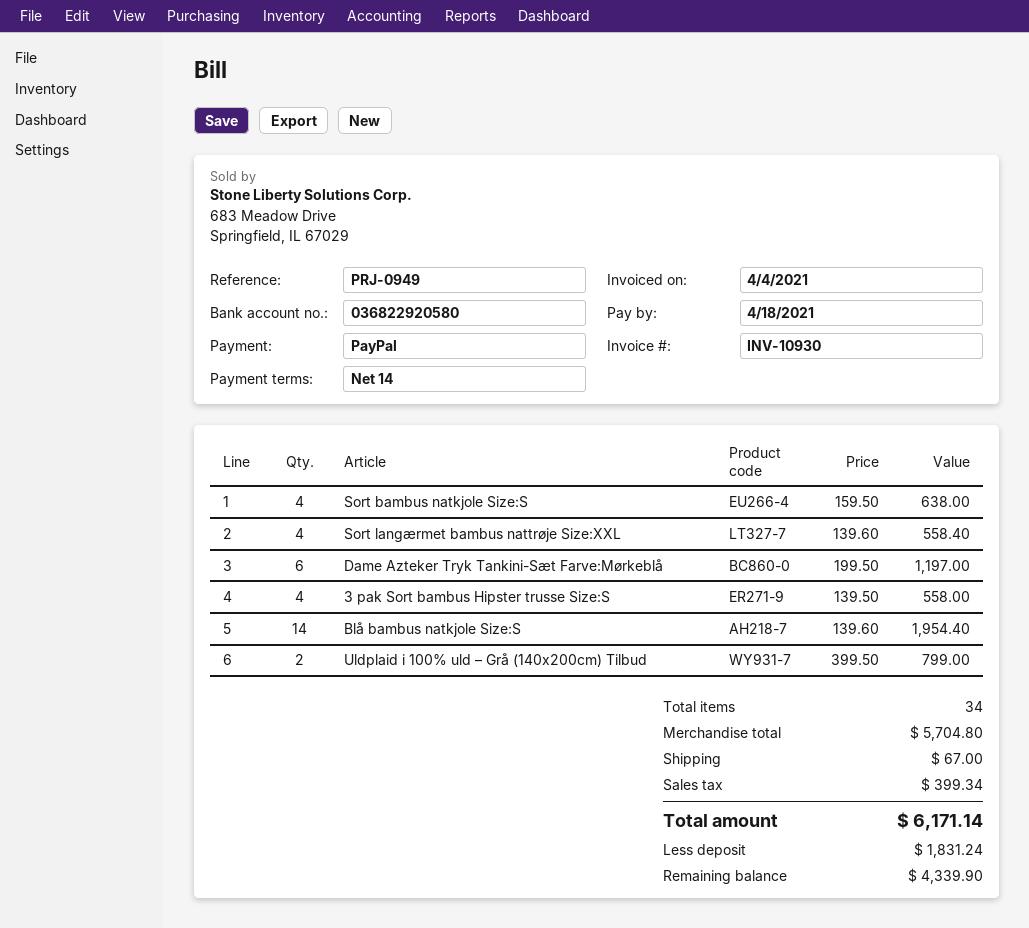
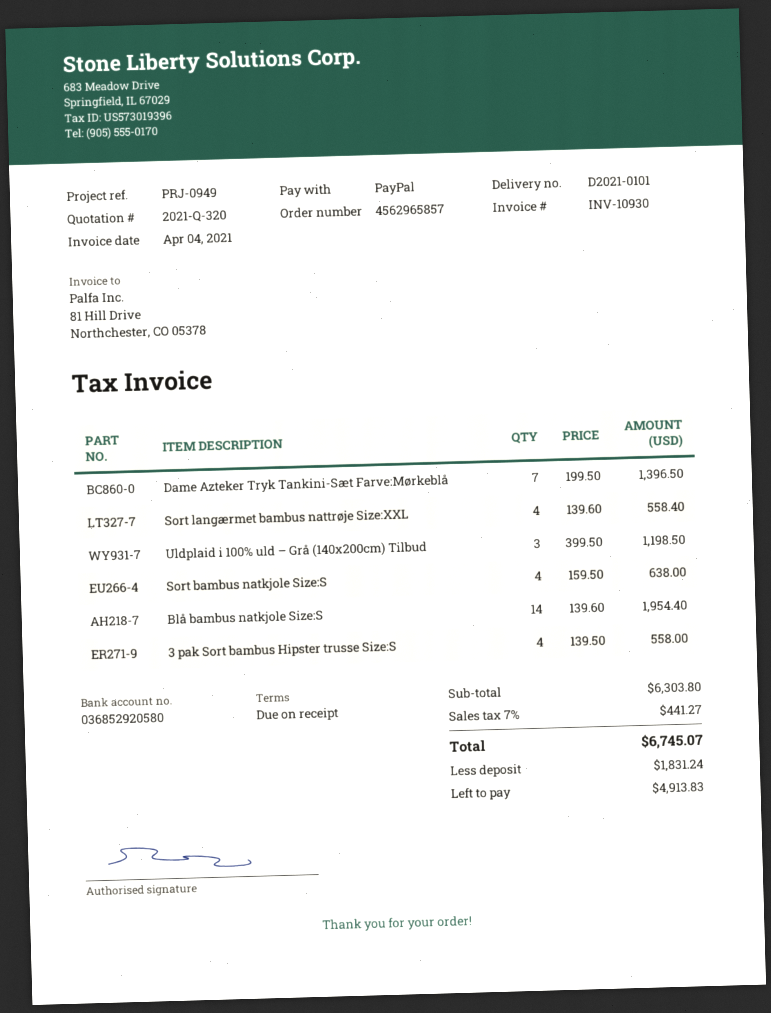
payment terms: 14 days -> on receipt
bank account: 036822920580 -> 036852920580
Dame Azteker Tryk Tankini-Sæt Farve:Mørkeblå: 6 x 199.50 = 1197.00 -> 7 x 199.50 = 1396.50
Uldplaid i 100% uld – Grå (140x200cm) Tilbud: 2 x 399.50 = 799.00 -> 3 x 399.50 = 1198.50
subtotal: 5704.80 -> 6303.80
shipping: 67.00 -> none
tax: 399.34 -> 441.27
total: 6171.14 -> 6745.07
balance: 4339.90 -> 4913.83

